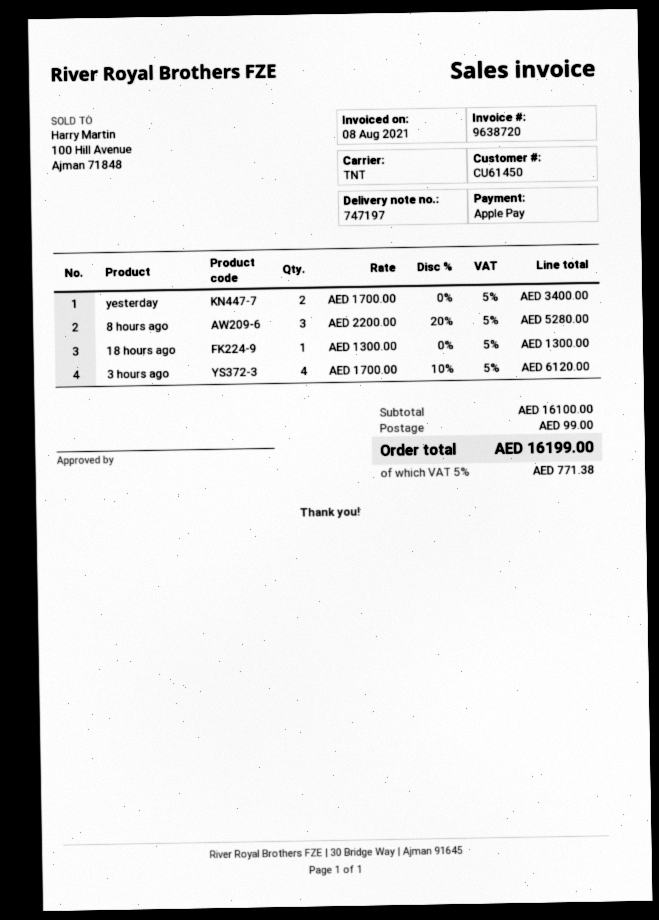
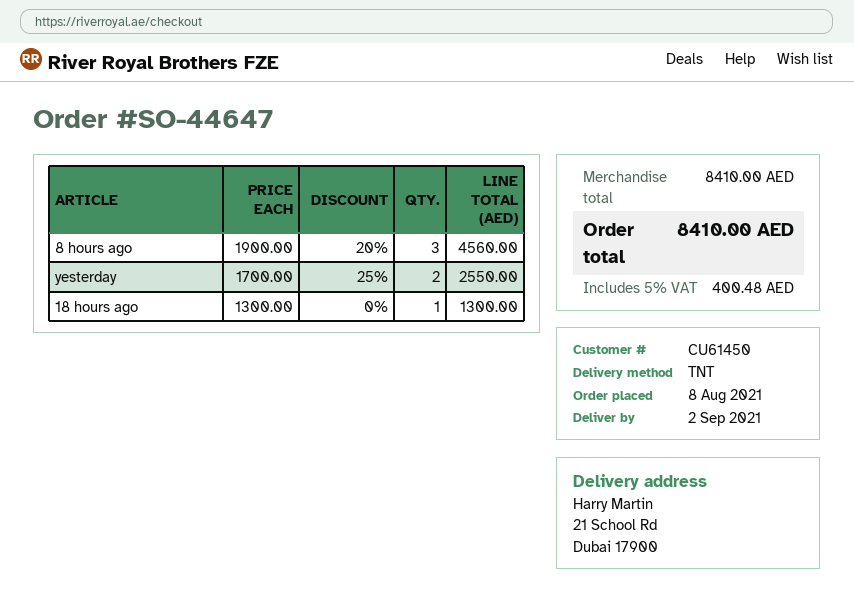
yesterday: 2 x 1700.00 = 3400.00 -> 2 x 1700.00 - 25% = 2550.00
8 hours ago: 3 x 2200.00 - 20% = 5280.00 -> 3 x 1900.00 - 20% = 4560.00
3 hours ago: 4 x 1700.00 - 10% = 6120.00 -> none
subtotal: 16100.00 -> 8410.00
shipping: 99.00 -> none
tax: 5% = 771.38 -> 5% = 400.48
total: 16199.00 -> 8410.00

